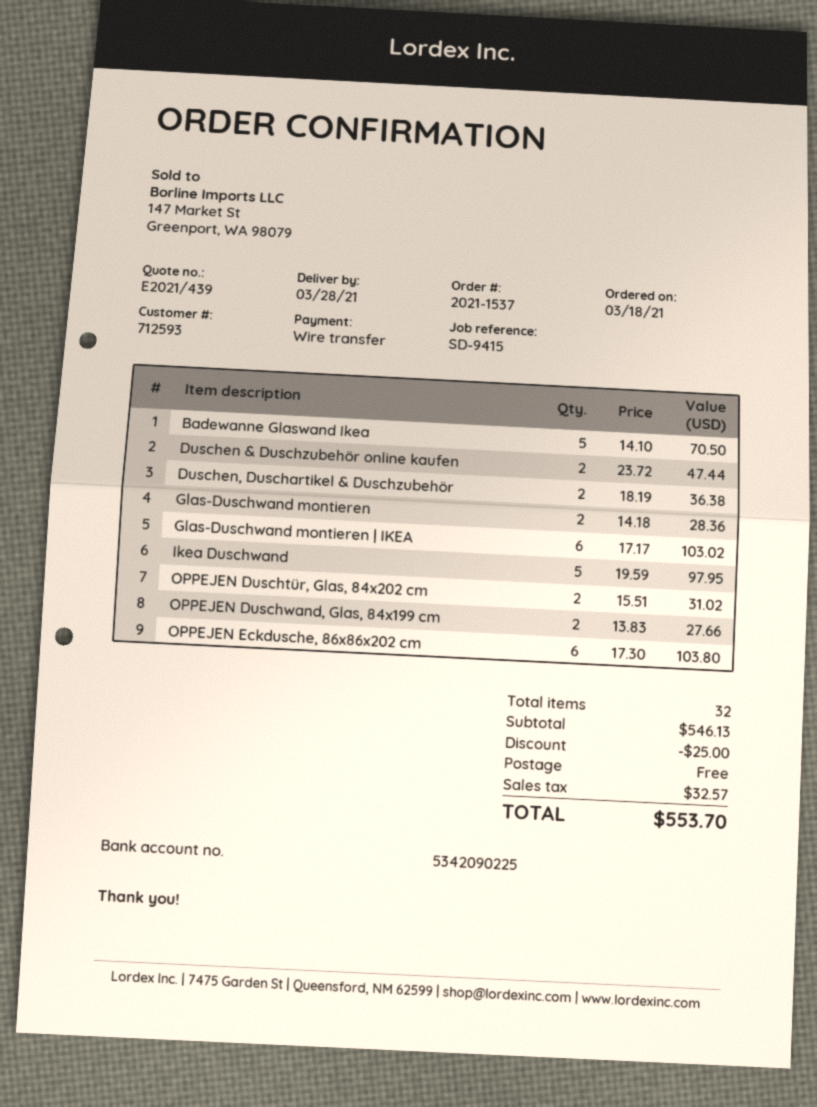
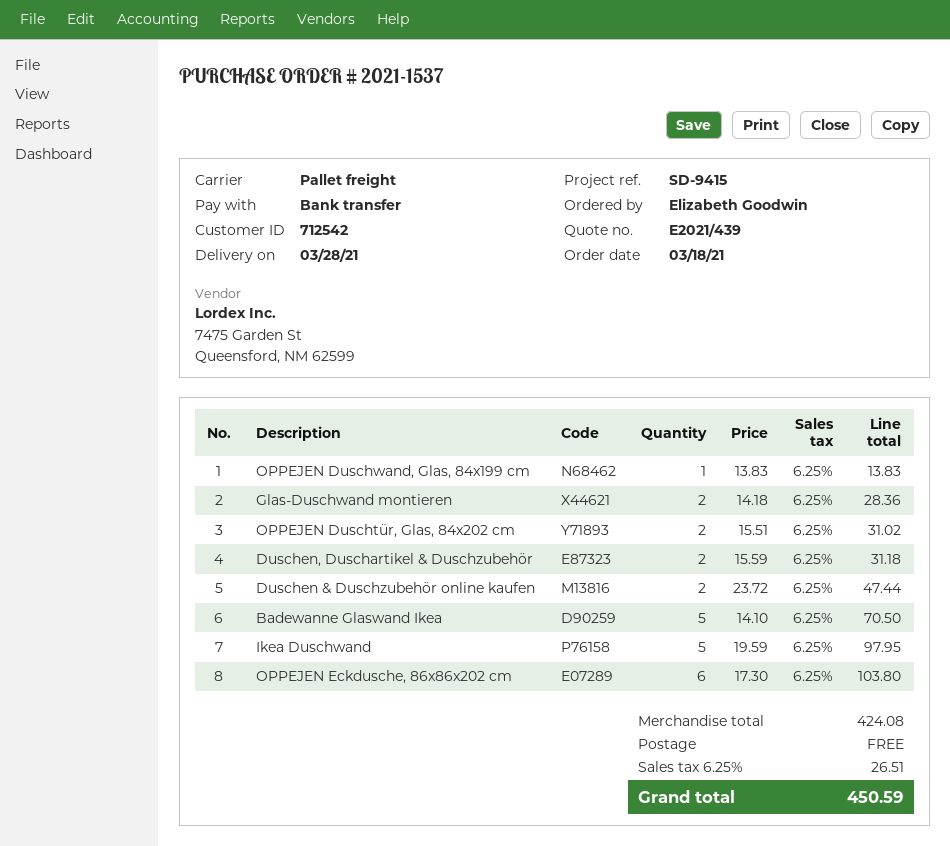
customer number: 712593 -> 712542
Duschen, Duschartikel & Duschzubehör: 2 x 18.19 = 36.38 -> 2 x 15.59 = 31.18
Glas-Duschwand montieren | IKEA: 6 x 17.17 = 103.02 -> none
OPPEJEN Duschwand, Glas, 84x199 cm: 2 x 13.83 = 27.66 -> 1 x 13.83 = 13.83
subtotal: 546.13 -> 424.08
discount: 25.00 -> none
tax: 32.57 -> 26.51
total: 553.70 -> 450.59

